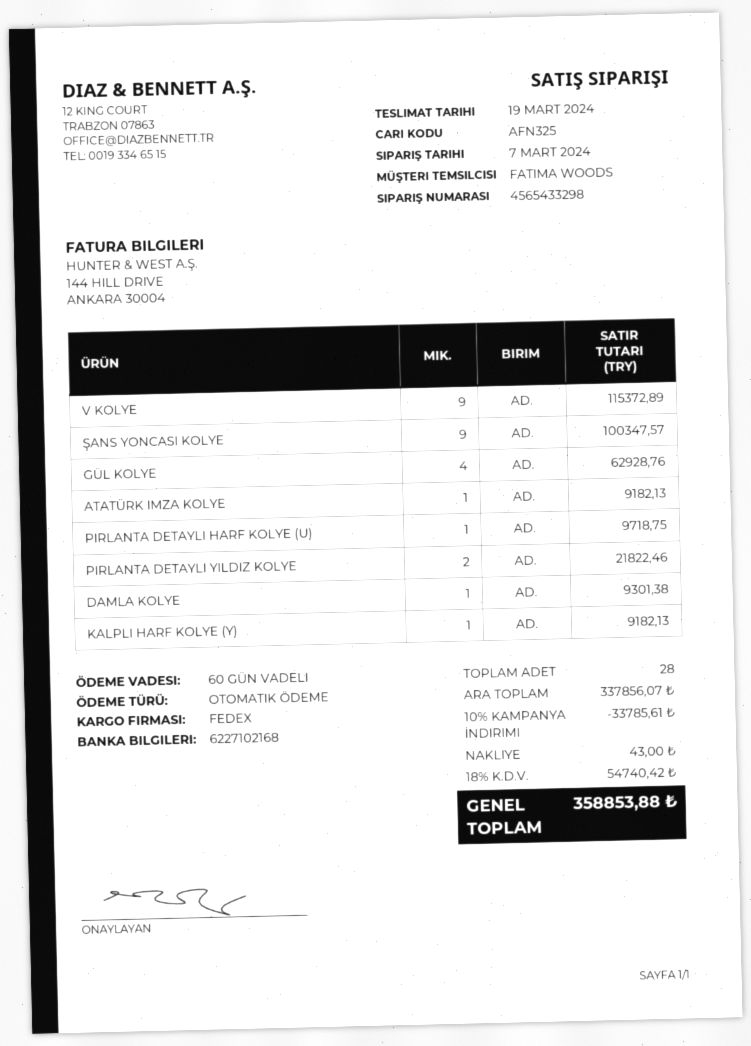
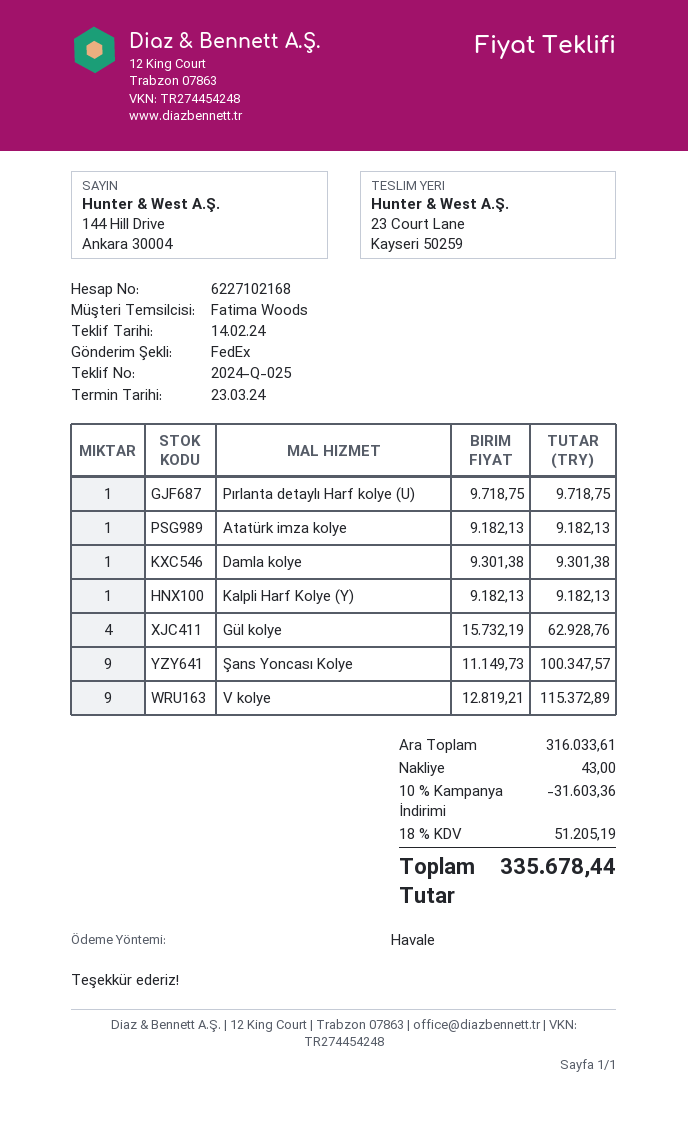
delivery date: 2024-03-19 -> 2024-03-23
payment method: direct debit -> bank transfer
PIRLANTA DETAYLI YILDIZ KOLYE: 2 for 21822.46 -> none
subtotal: 337856.07 -> 316033.61
discount: 10% = 33785.61 -> 10% = 31603.36
tax: 18% = 54740.42 -> 18% = 51205.19
total: 358853.88 -> 335678.44

